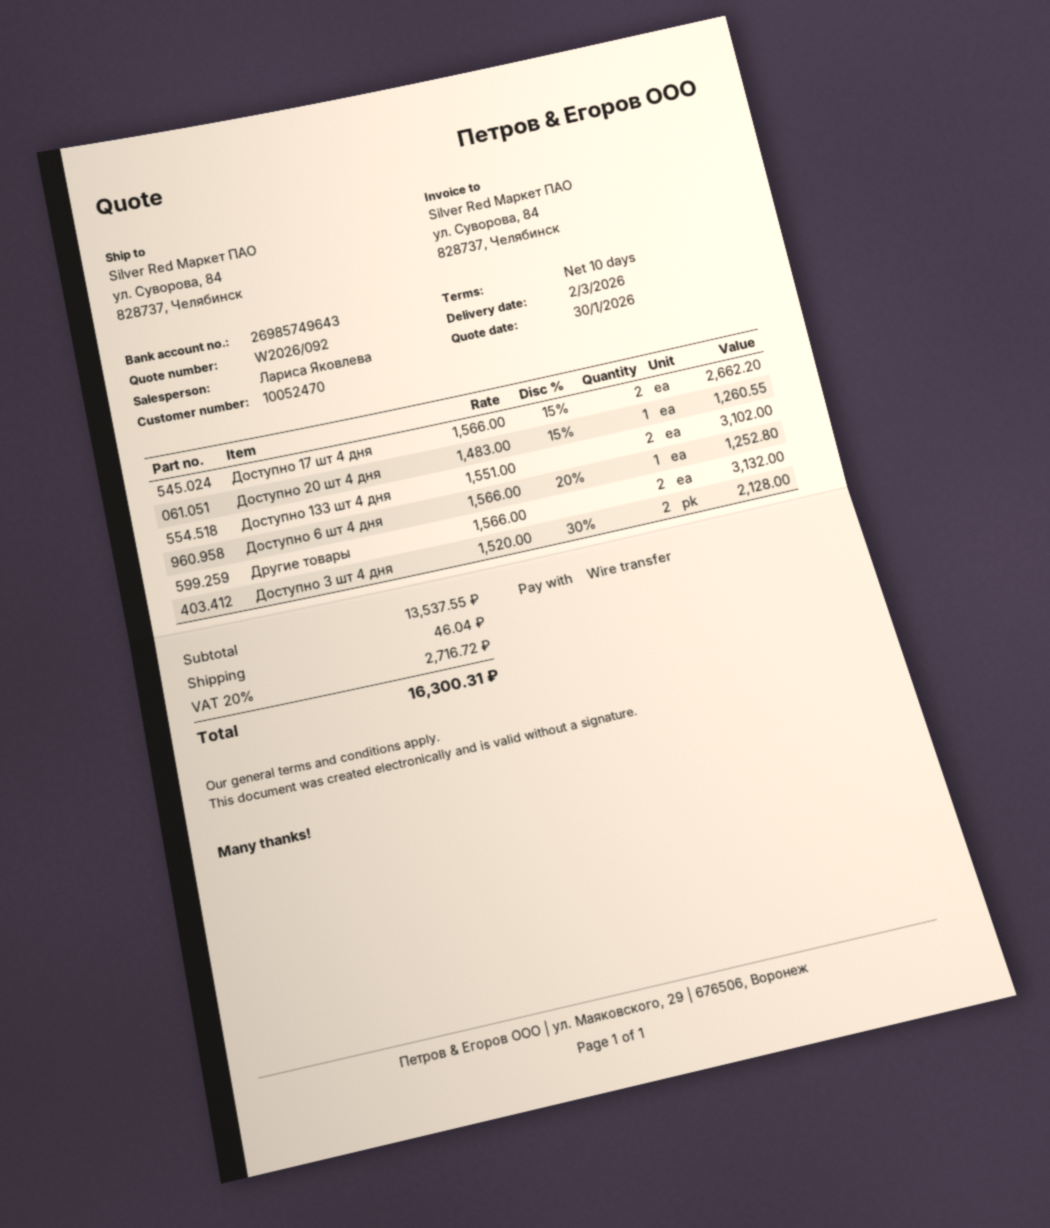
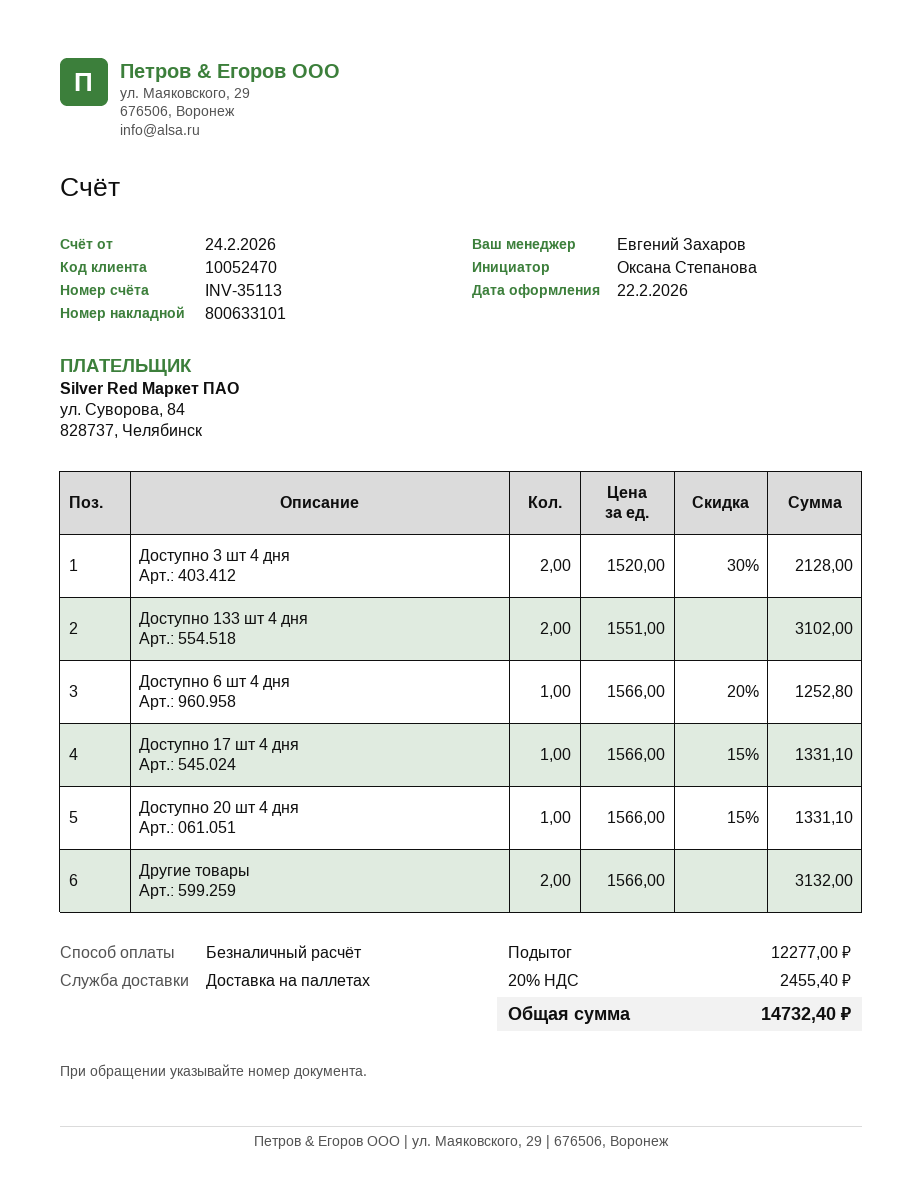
sales rep: Лариса Яковлева -> Евгений Захаров
Доступно 17 шт 4 дня: 2 x 1566.00 - 15% = 2662.20 -> 1 x 1566.00 - 15% = 1331.10
Доступно 20 шт 4 дня: 1 x 1483.00 - 15% = 1260.55 -> 1 x 1566.00 - 15% = 1331.10
subtotal: 13537.55 -> 12277.00
shipping: 46.04 -> none
tax: 20% = 2716.72 -> 20% = 2455.40
total: 16300.31 -> 14732.40

